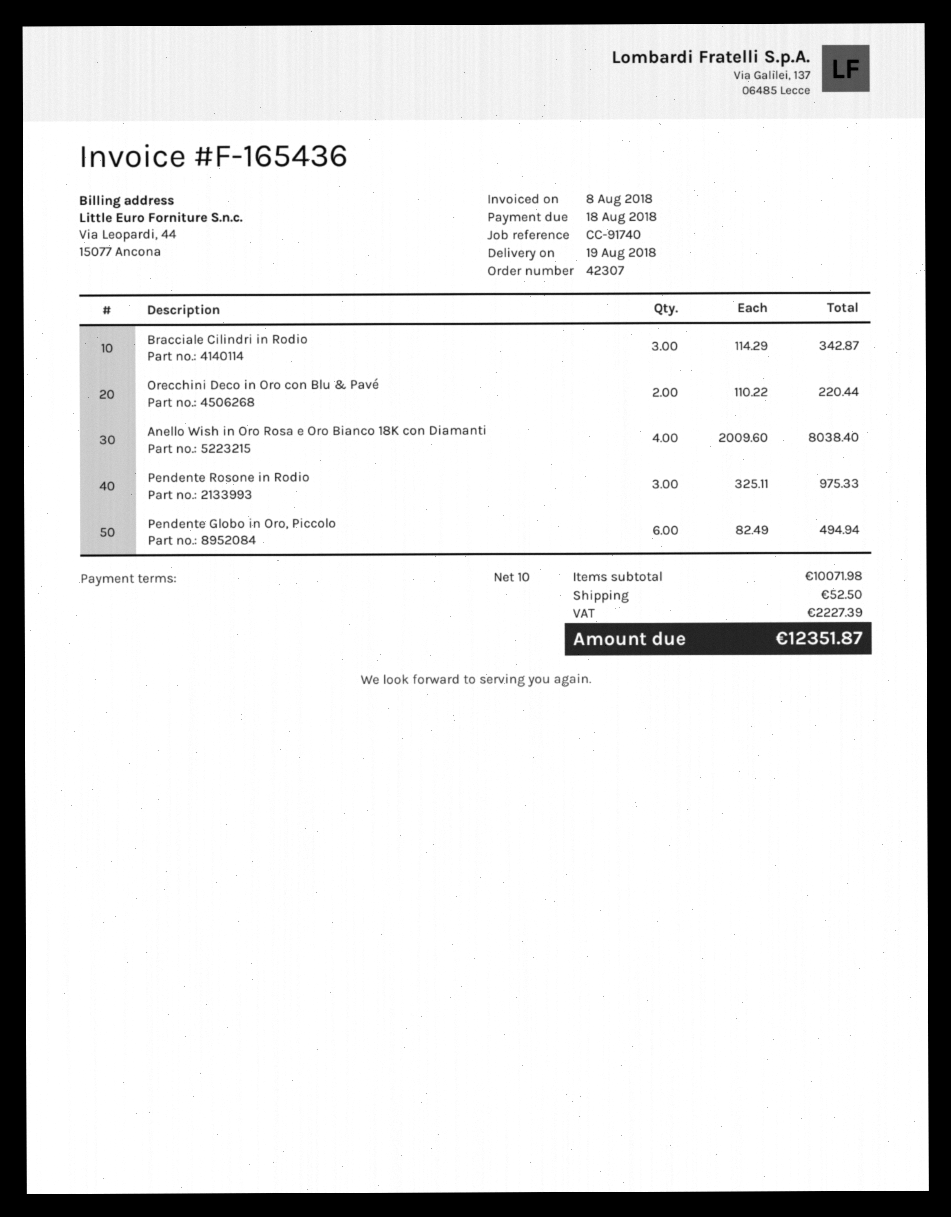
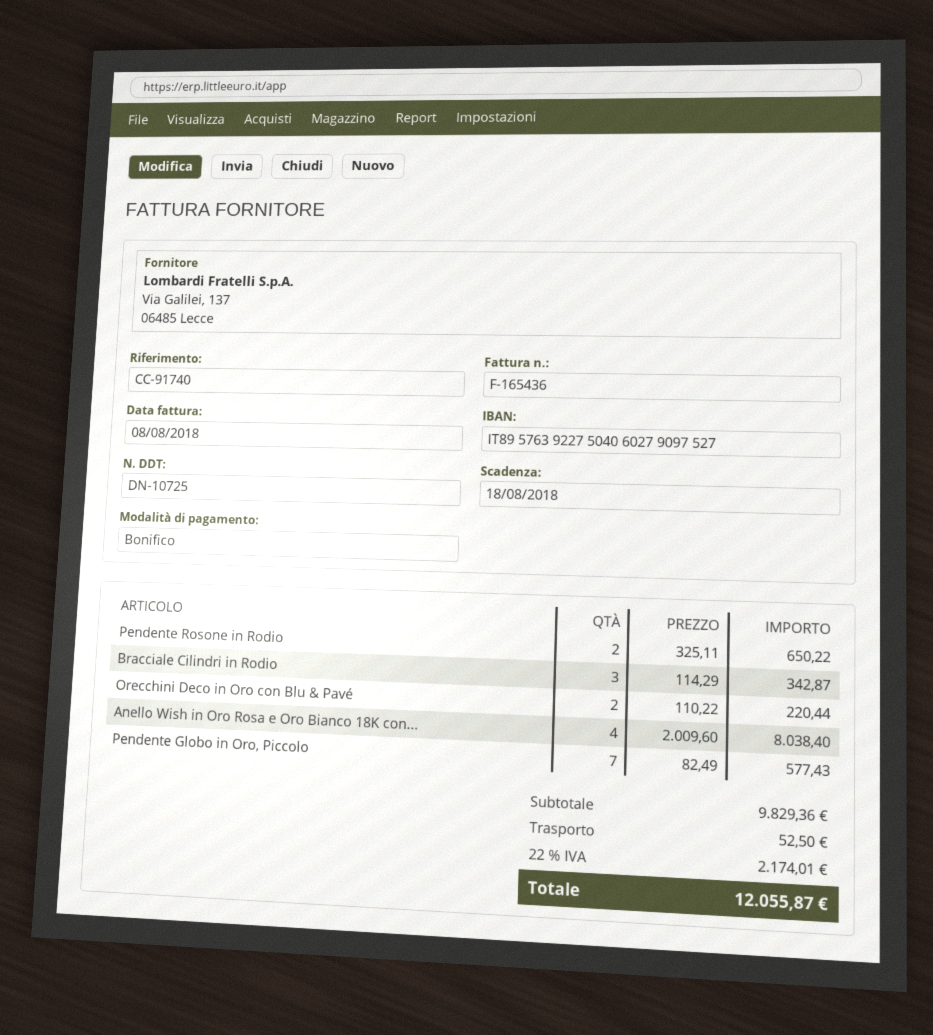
Pendente Rosone in Rodio: 3 x 325.11 = 975.33 -> 2 x 325.11 = 650.22
Pendente Globo in Oro, Piccolo: 6 x 82.49 = 494.94 -> 7 x 82.49 = 577.43
subtotal: 10071.98 -> 9829.36
tax: 2227.39 -> 2174.01
total: 12351.87 -> 12055.87

